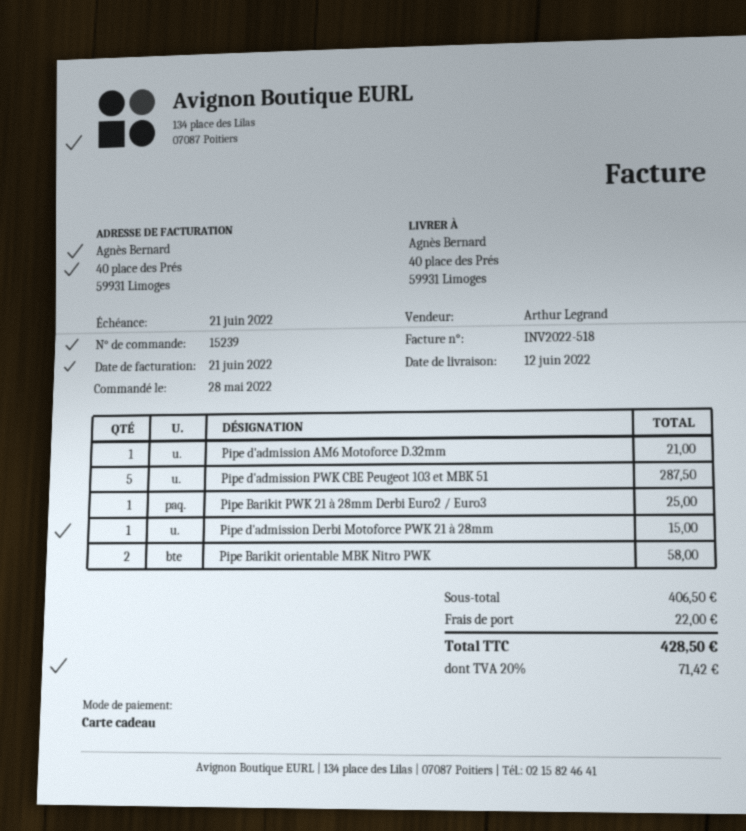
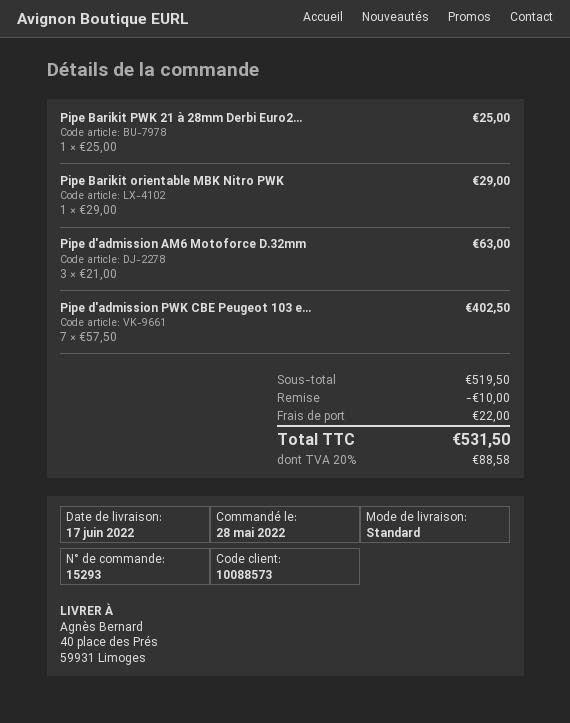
order number: 15239 -> 15293
delivery date: 2022-06-12 -> 2022-06-17
Pipe d'admission AM6 Motoforce D.32mm: 1 for 21.00 -> 3 for 63.00
Pipe d'admission PWK CBE Peugeot 103 et MBK 51: 5 for 287.50 -> 7 for 402.50
Pipe d'admission Derbi Motoforce PWK 21 à 28mm: 1 for 15.00 -> none
Pipe Barikit orientable MBK Nitro PWK: 2 for 58.00 -> 1 for 29.00
subtotal: 406.50 -> 519.50
discount: none -> 10.00
tax: 20% = 71.42 -> 20% = 88.58
total: 428.50 -> 531.50

